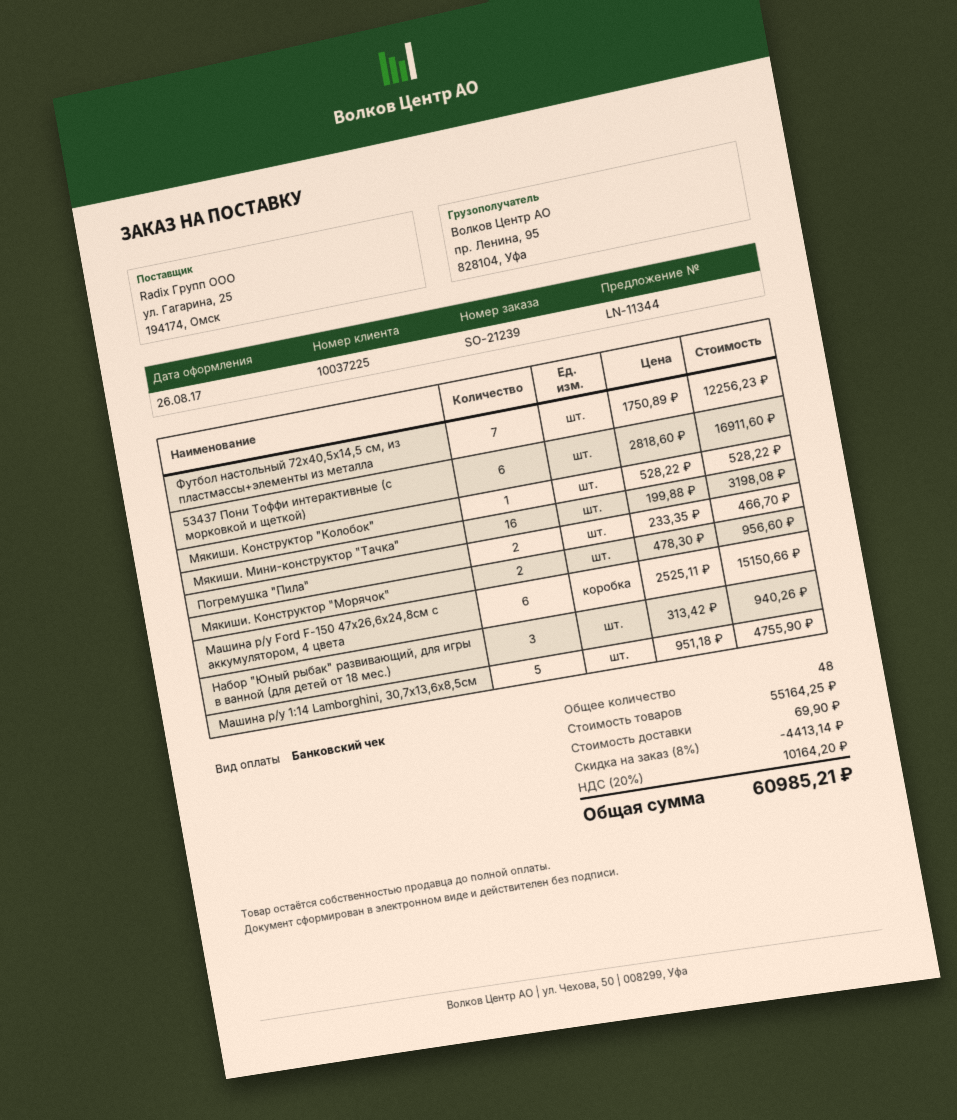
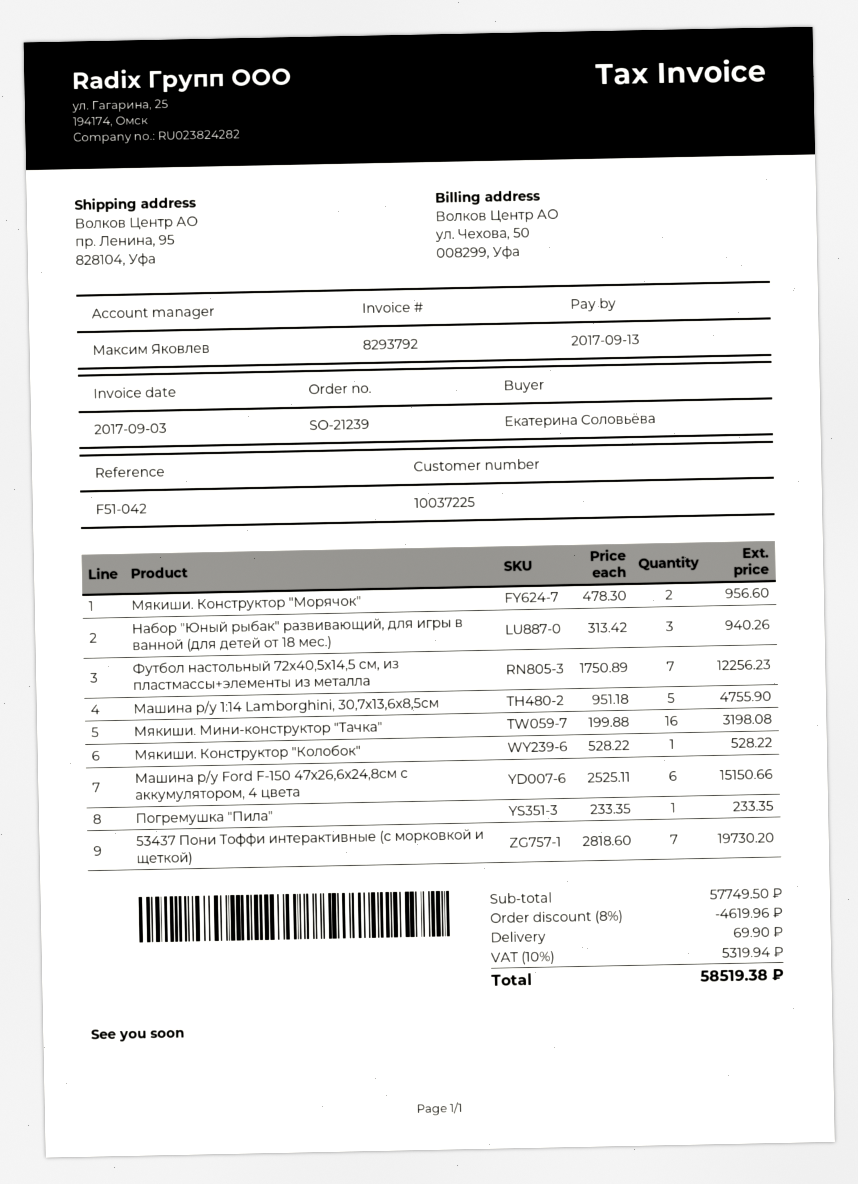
53437 Пони Тоффи интерактивные (с морковкой и щеткой): 6 x 2818.60 = 16911.60 -> 7 x 2818.60 = 19730.20
Погремушка "Пила": 2 x 233.35 = 466.70 -> 1 x 233.35 = 233.35
subtotal: 55164.25 -> 57749.50
discount: 8% = 4413.14 -> 8% = 4619.96
tax: 20% = 10164.20 -> 10% = 5319.94
total: 60985.21 -> 58519.38

